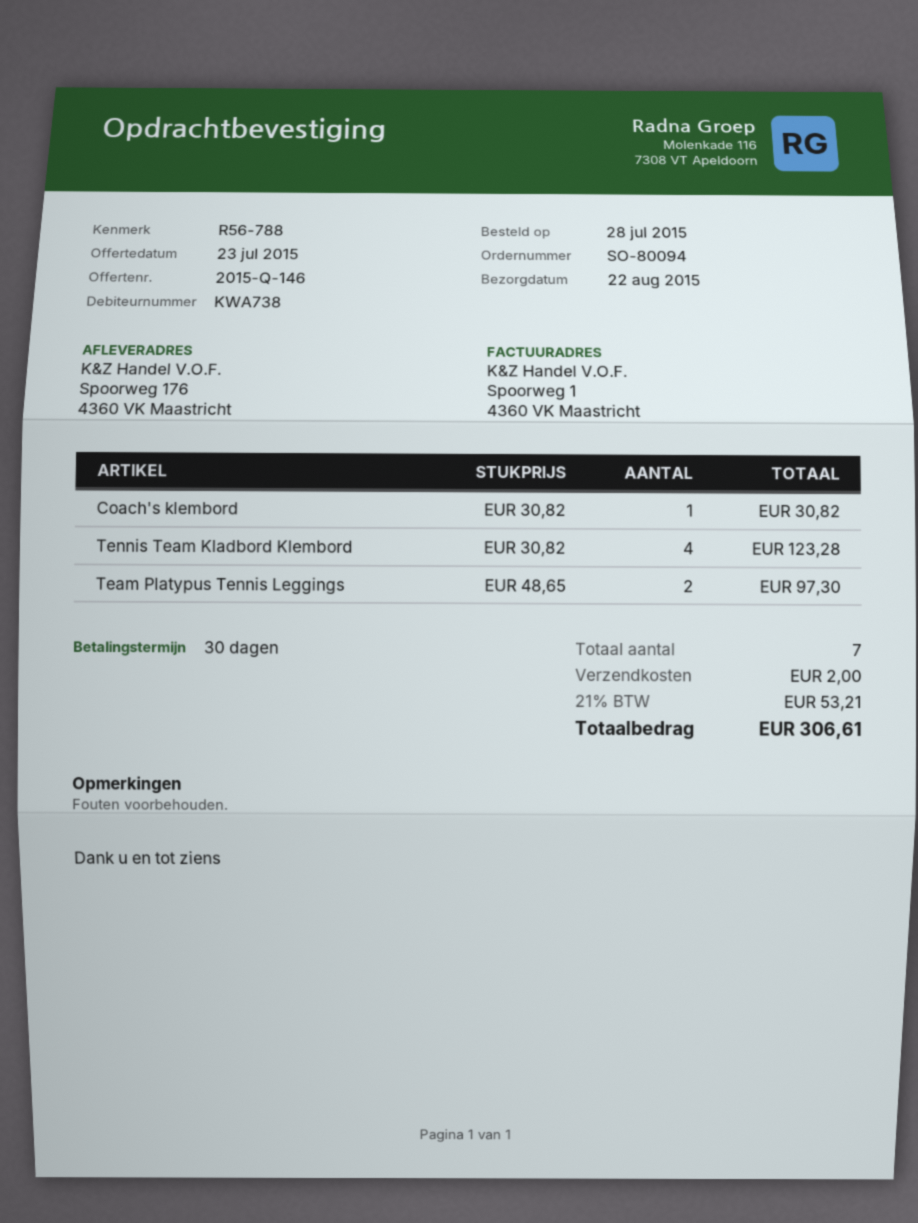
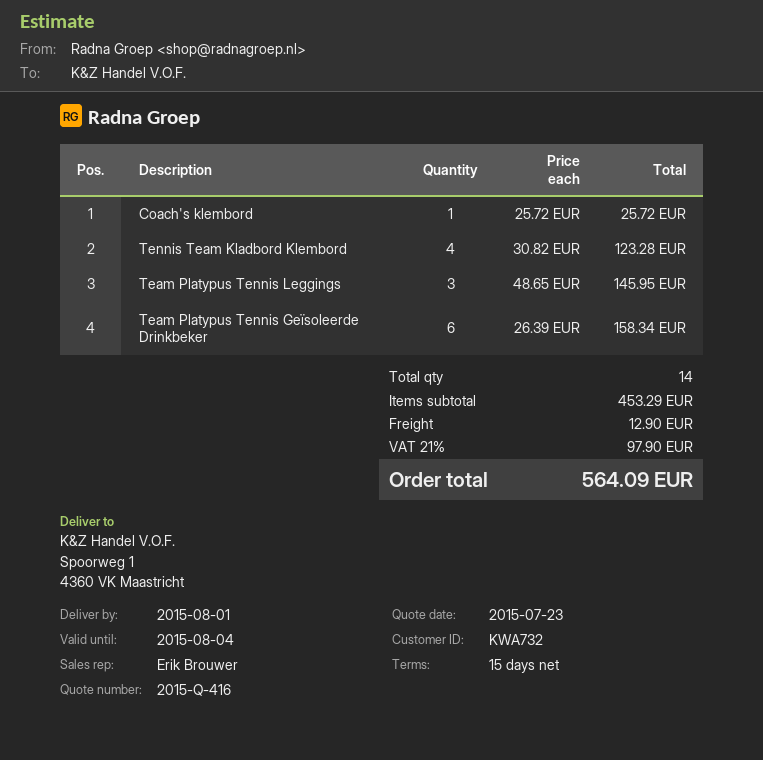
quote number: 2015-Q-146 -> 2015-Q-416
delivery date: 2015-08-22 -> 2015-08-01
payment terms: 30 days -> 15 days
customer number: KWA738 -> KWA732
ship to: Spoorweg 176, 4360 VK Maastricht -> Spoorweg 1, 4360 VK Maastricht
Coach's klembord: 1 x 30.82 = 30.82 -> 1 x 25.72 = 25.72
Team Platypus Tennis Leggings: 2 x 48.65 = 97.30 -> 3 x 48.65 = 145.95
Team Platypus Tennis Geïsoleerde Drinkbeker: none -> 6 x 26.39 = 158.34
total quantity: 7 -> 14
shipping: 2.00 -> 12.90
tax: 21% = 53.21 -> 21% = 97.90
total: 306.61 -> 564.09

